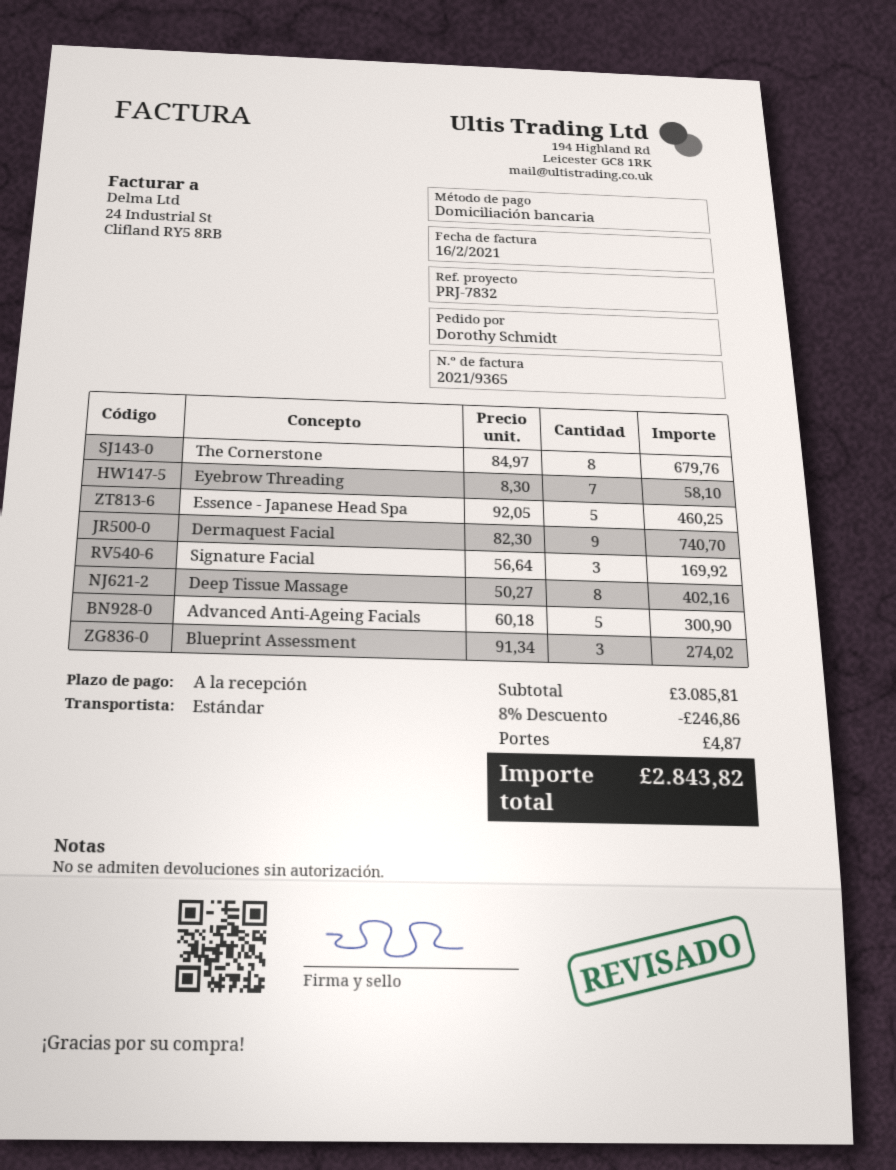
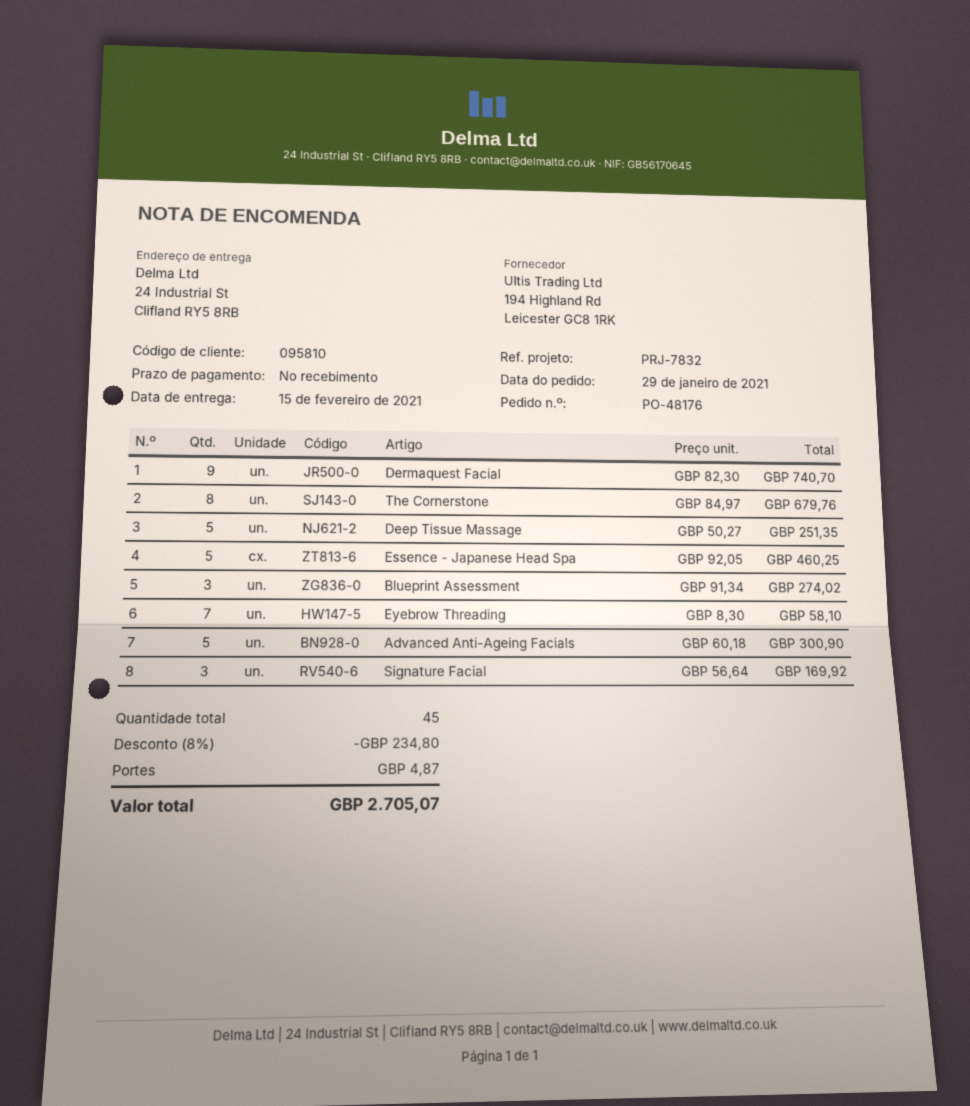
Deep Tissue Massage: 8 x 50.27 = 402.16 -> 5 x 50.27 = 251.35
discount: 8% = 246.86 -> 8% = 234.80
total: 2843.82 -> 2705.07

